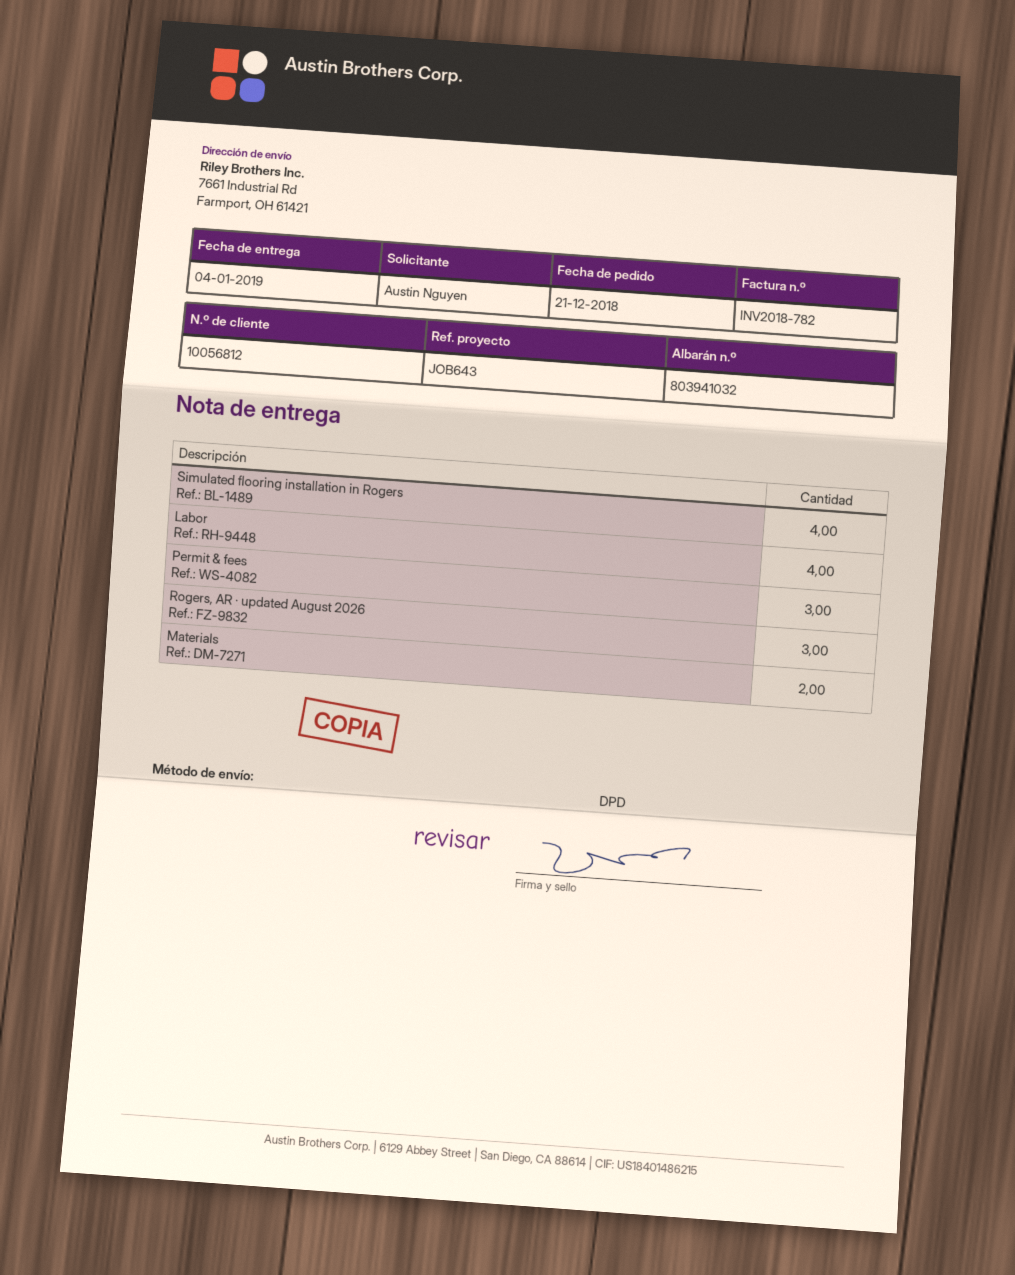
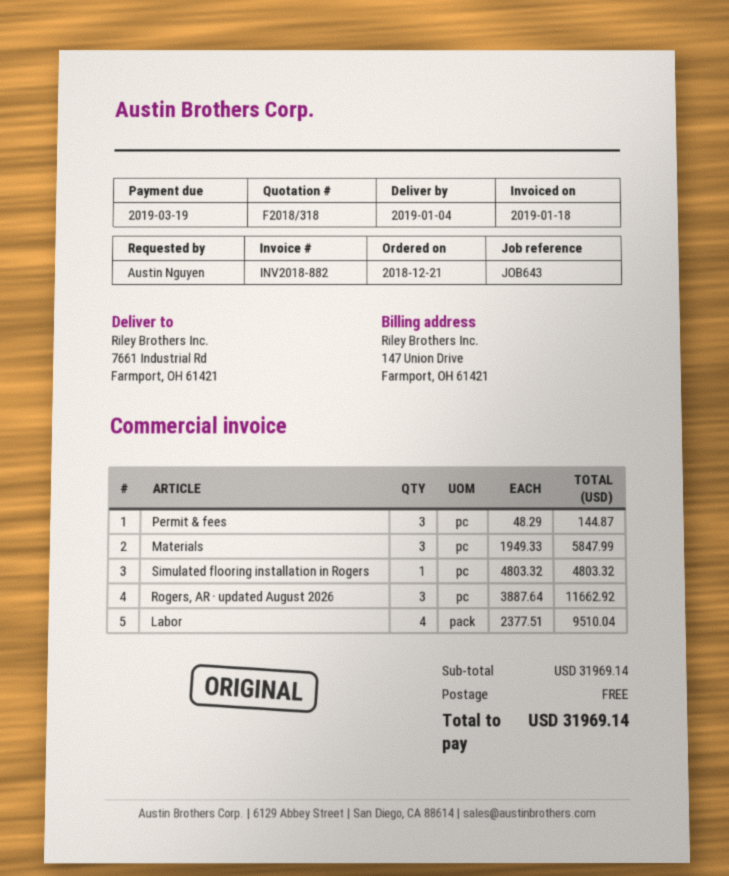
invoice number: INV2018-782 -> INV2018-882
Simulated flooring installation in Rogers: 4 -> 1
Materials: 2 -> 3

